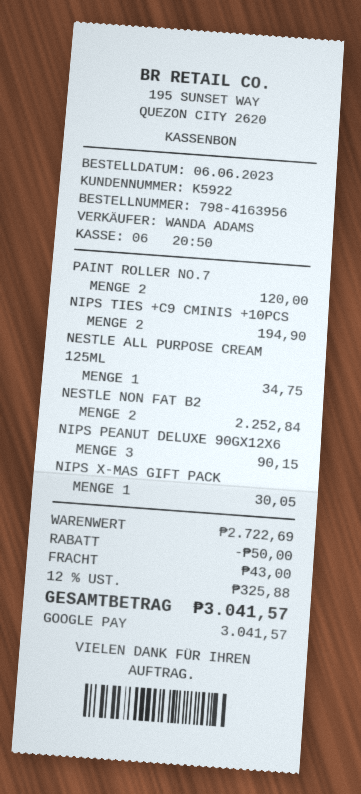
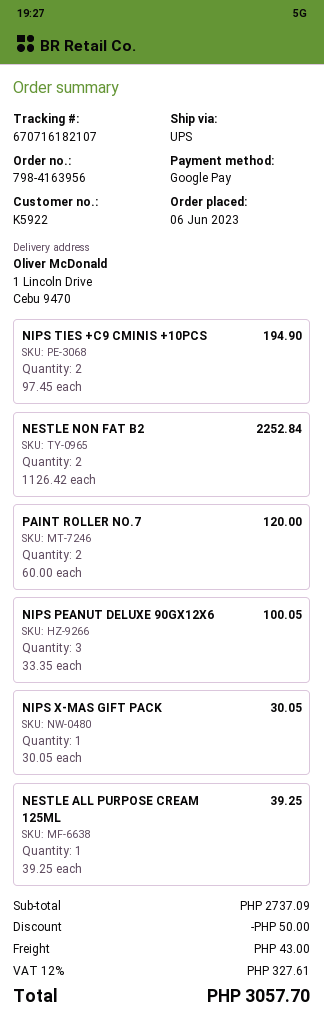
NESTLE ALL PURPOSE CREAM 125ML: 1 for 34.75 -> 1 for 39.25
NIPS PEANUT DELUXE 90GX12X6: 3 for 90.15 -> 3 for 100.05
subtotal: 2722.69 -> 2737.09
tax: 12% = 325.88 -> 12% = 327.61
total: 3041.57 -> 3057.70

